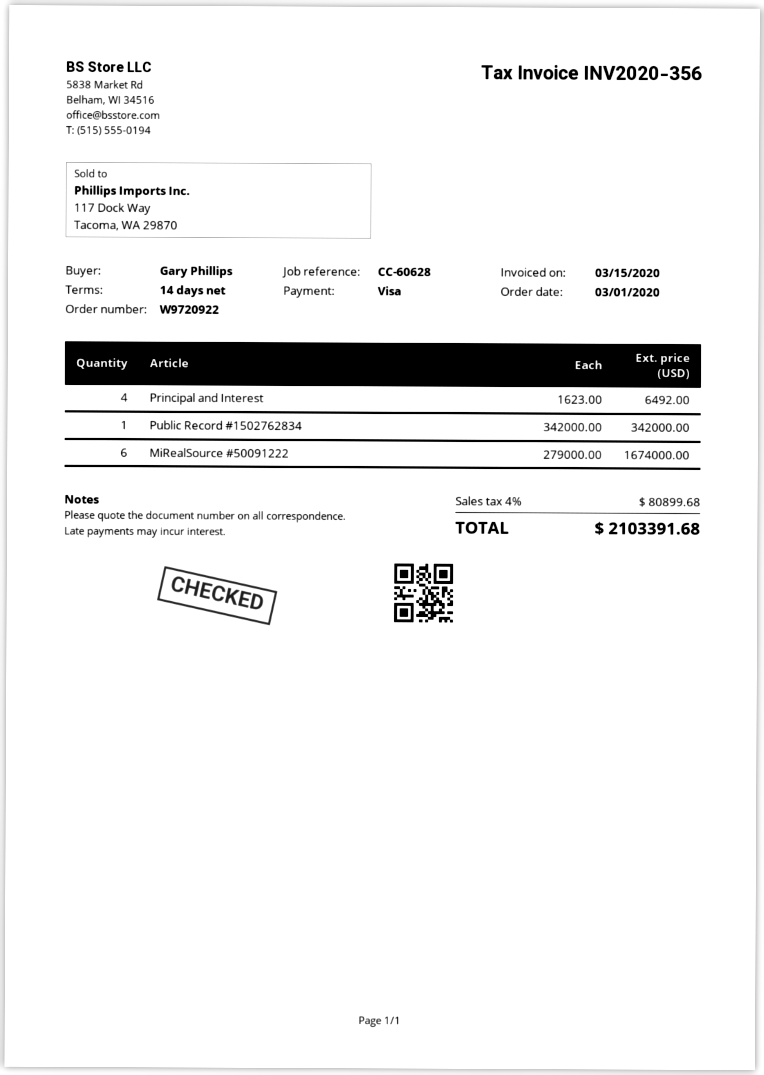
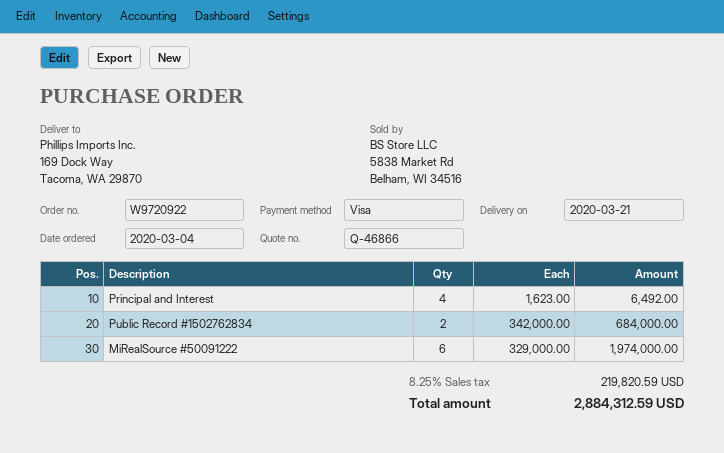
order date: 2020-03-01 -> 2020-03-04
Public Record #1502762834: 1 x 342000.00 = 342000.00 -> 2 x 342000.00 = 684000.00
MiRealSource #50091222: 6 x 279000.00 = 1674000.00 -> 6 x 329000.00 = 1974000.00
tax: 4% = 80899.68 -> 8.25% = 219820.59
total: 2103391.68 -> 2884312.59

